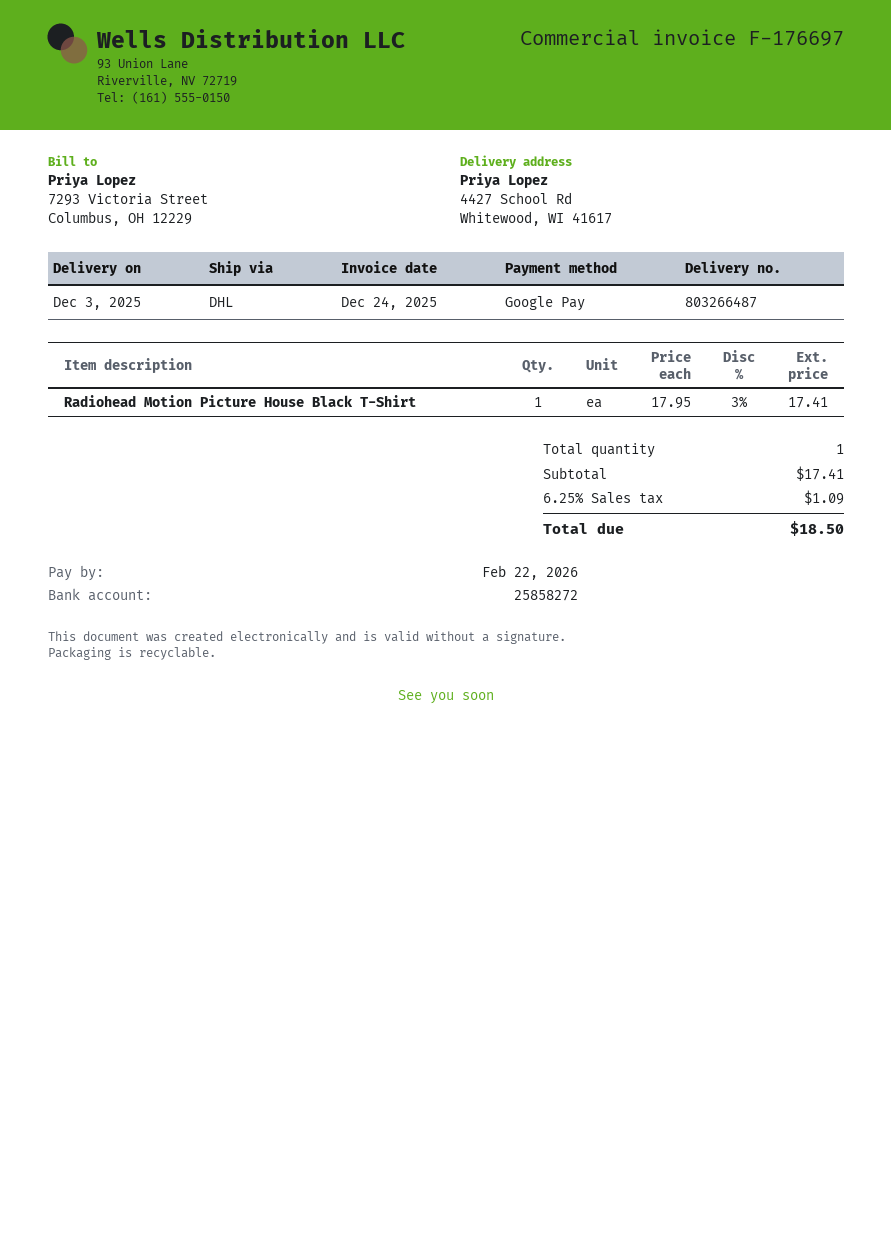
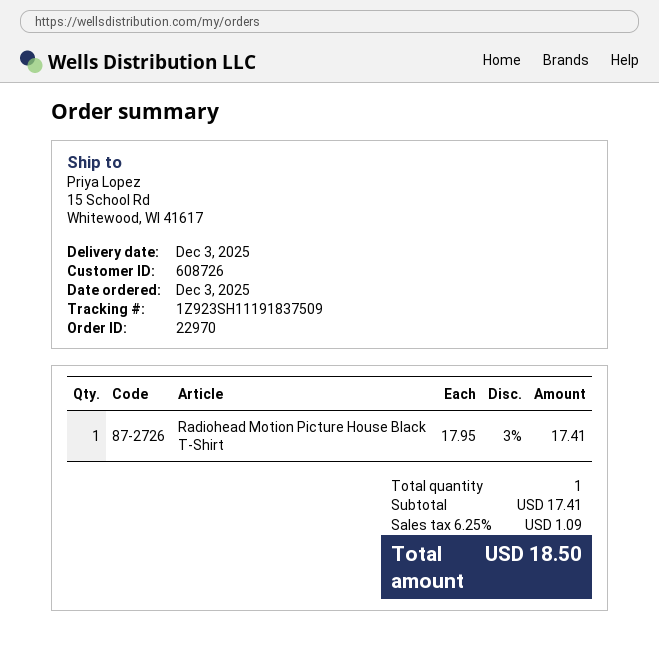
ship to: 4427 School Rd, Whitewood, WI 41617 -> 15 School Rd, Whitewood, WI 41617

